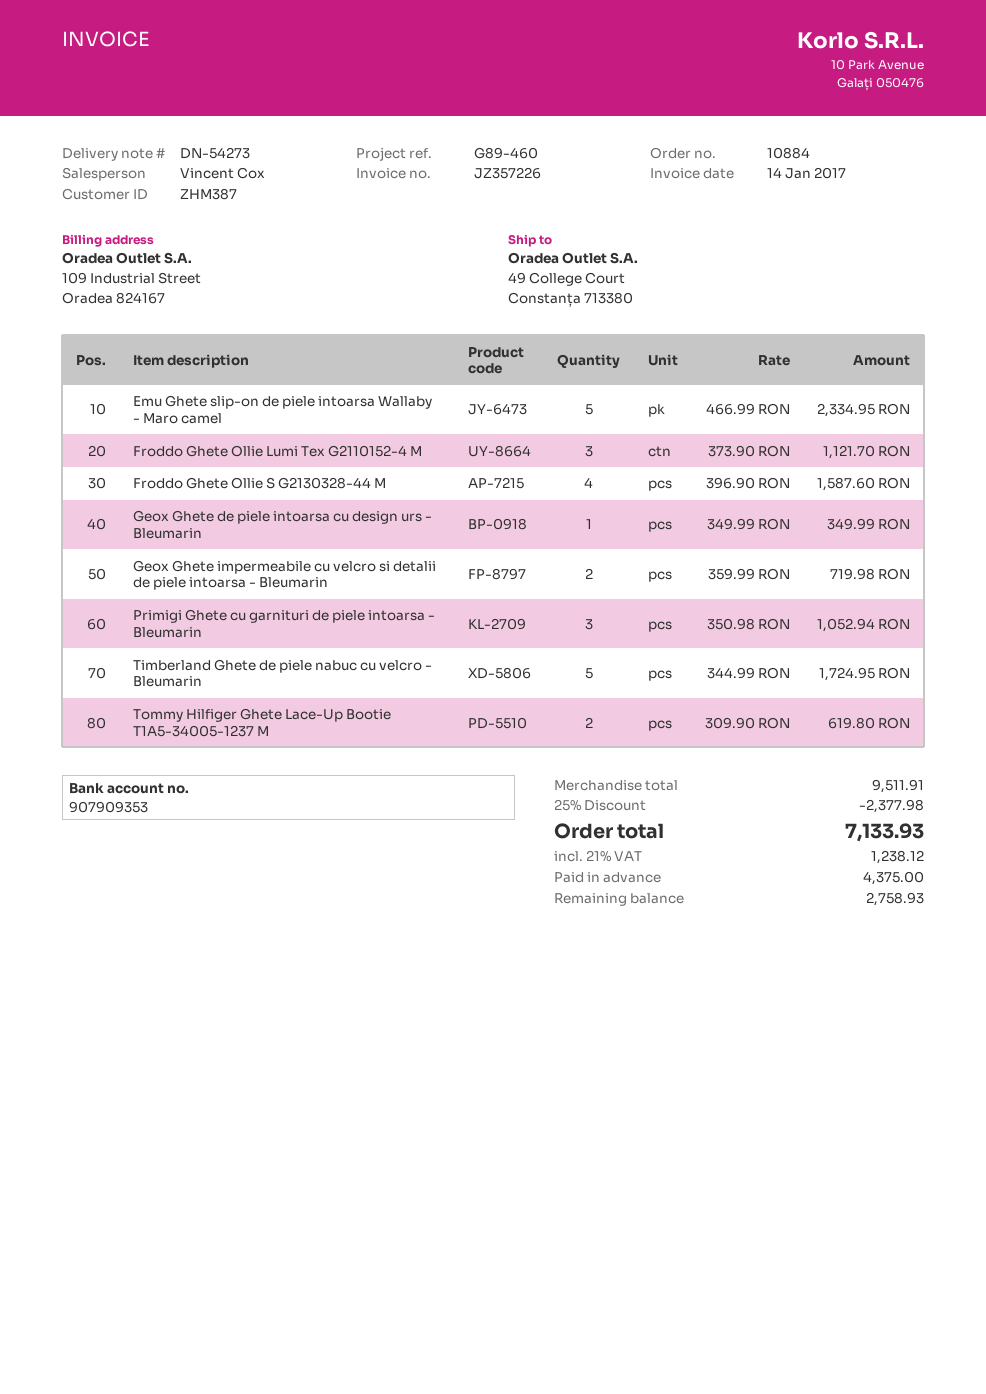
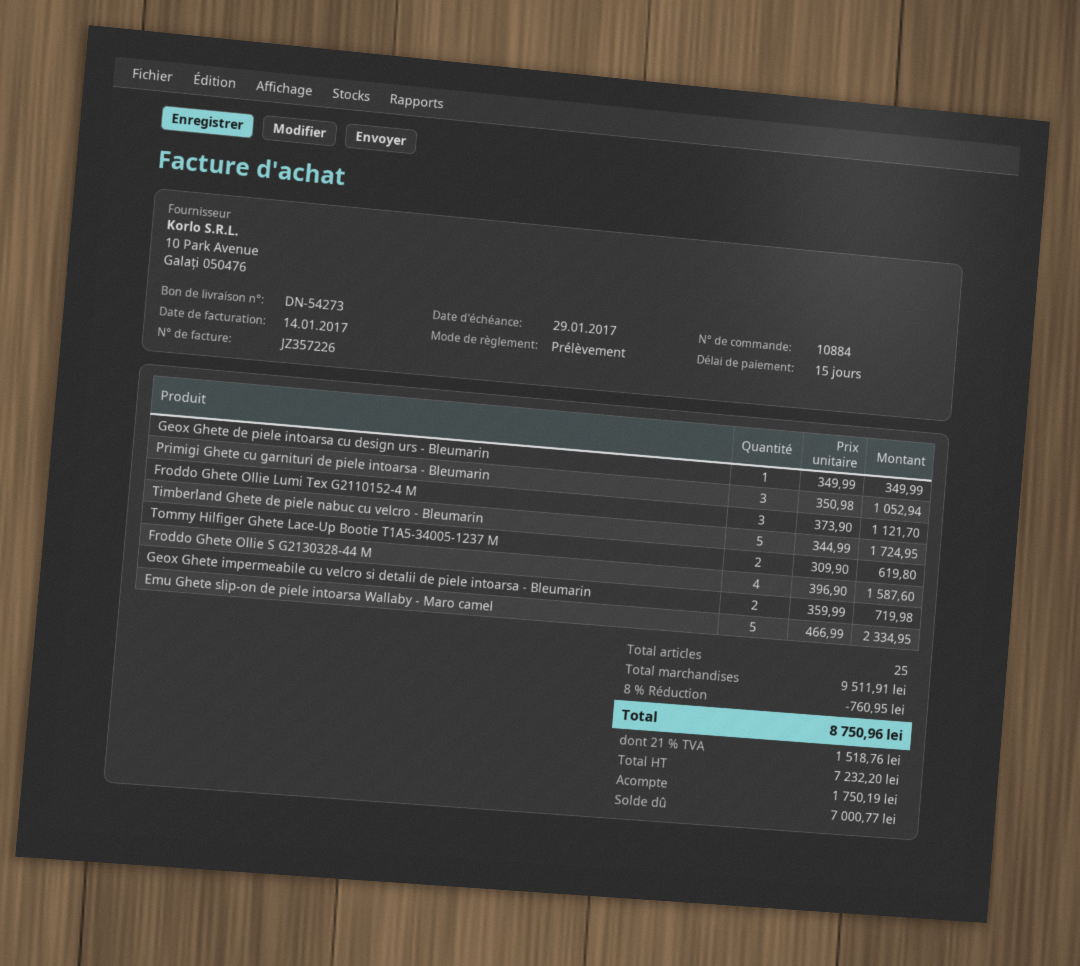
discount: 25% = 2377.98 -> 8% = 760.95
tax: 21% = 1238.12 -> 21% = 1518.76
total: 7133.93 -> 8750.96
deposit: 4375.00 -> 1750.19
balance: 2758.93 -> 7000.77

